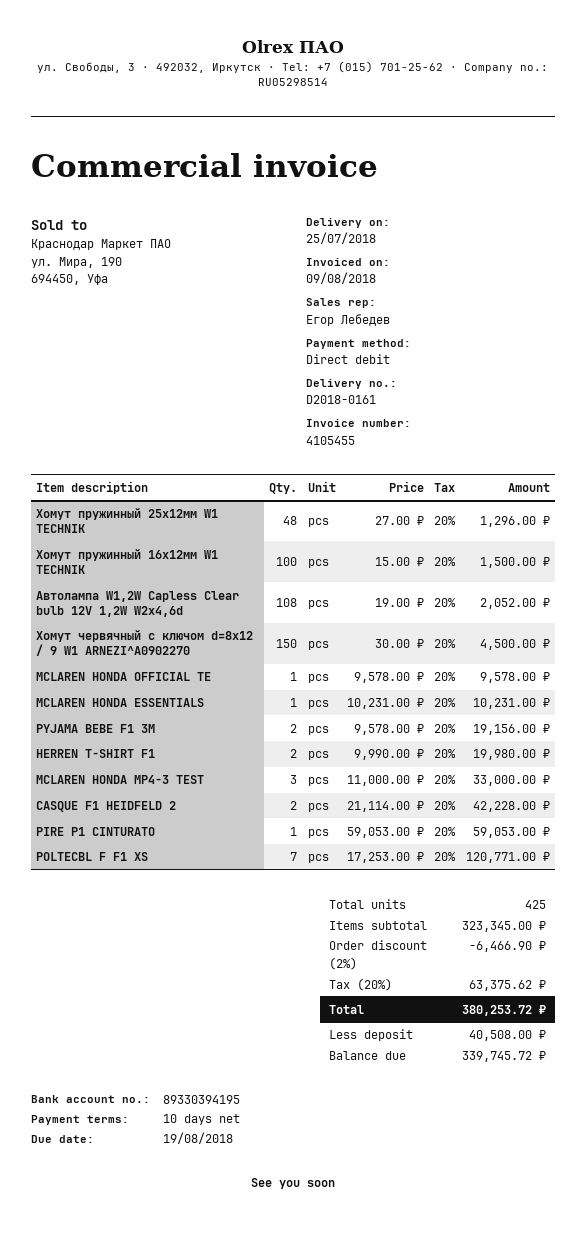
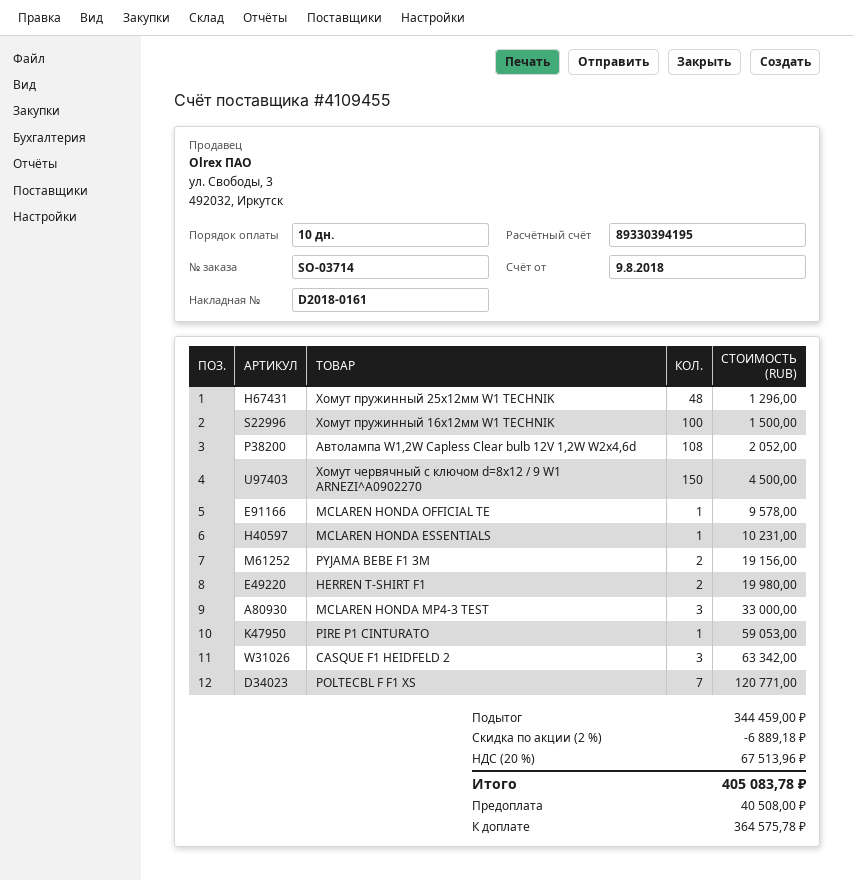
invoice number: 4105455 -> 4109455
CASQUE F1 HEIDFELD 2: 2 for 42228.00 -> 3 for 63342.00
subtotal: 323345.00 -> 344459.00
discount: 2% = 6466.90 -> 2% = 6889.18
tax: 20% = 63375.62 -> 20% = 67513.96
total: 380253.72 -> 405083.78
balance: 339745.72 -> 364575.78

